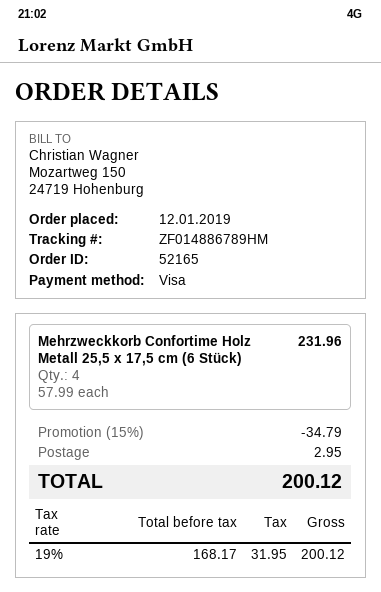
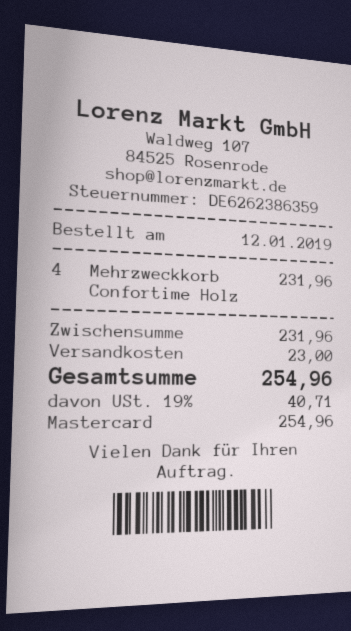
payment method: Visa -> Mastercard
discount: 15% = 34.79 -> none
shipping: 2.95 -> 23.00
tax: 19% = 31.95 -> 19% = 40.71
total: 200.12 -> 254.96

